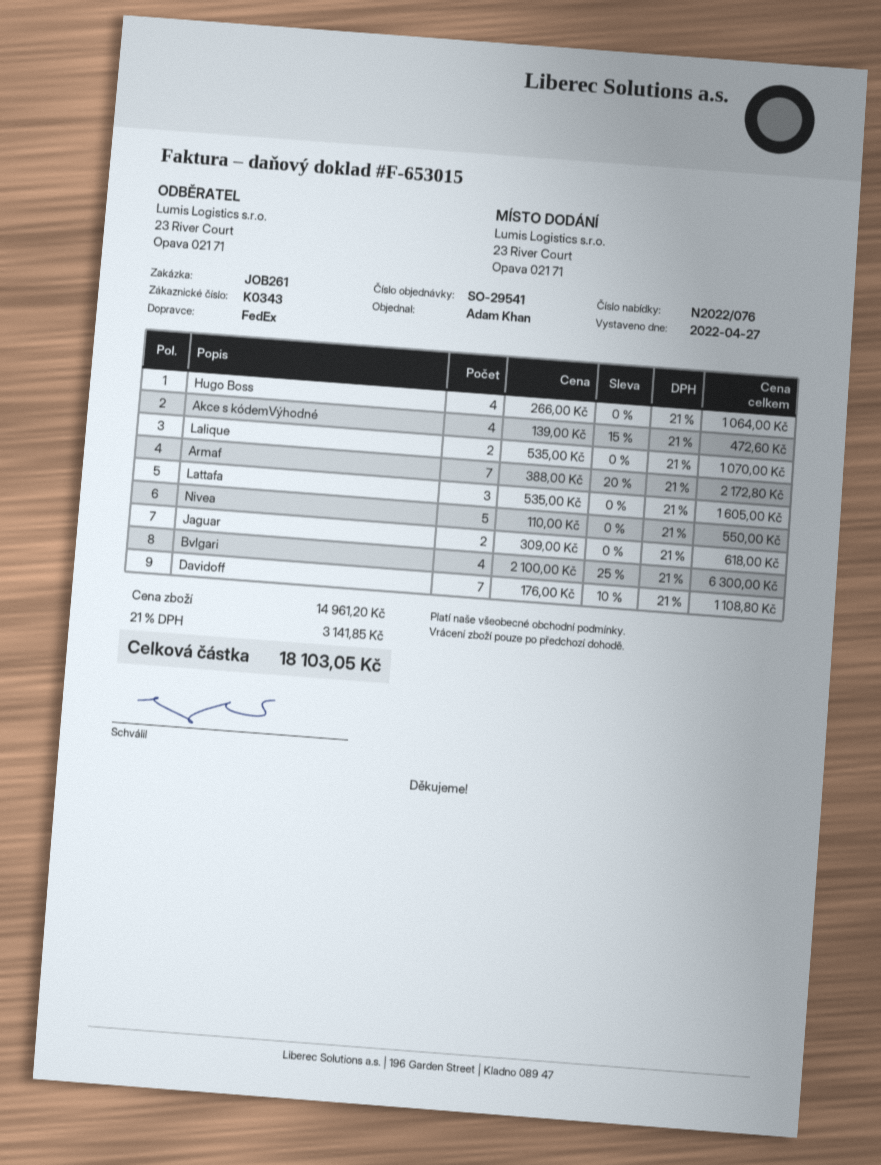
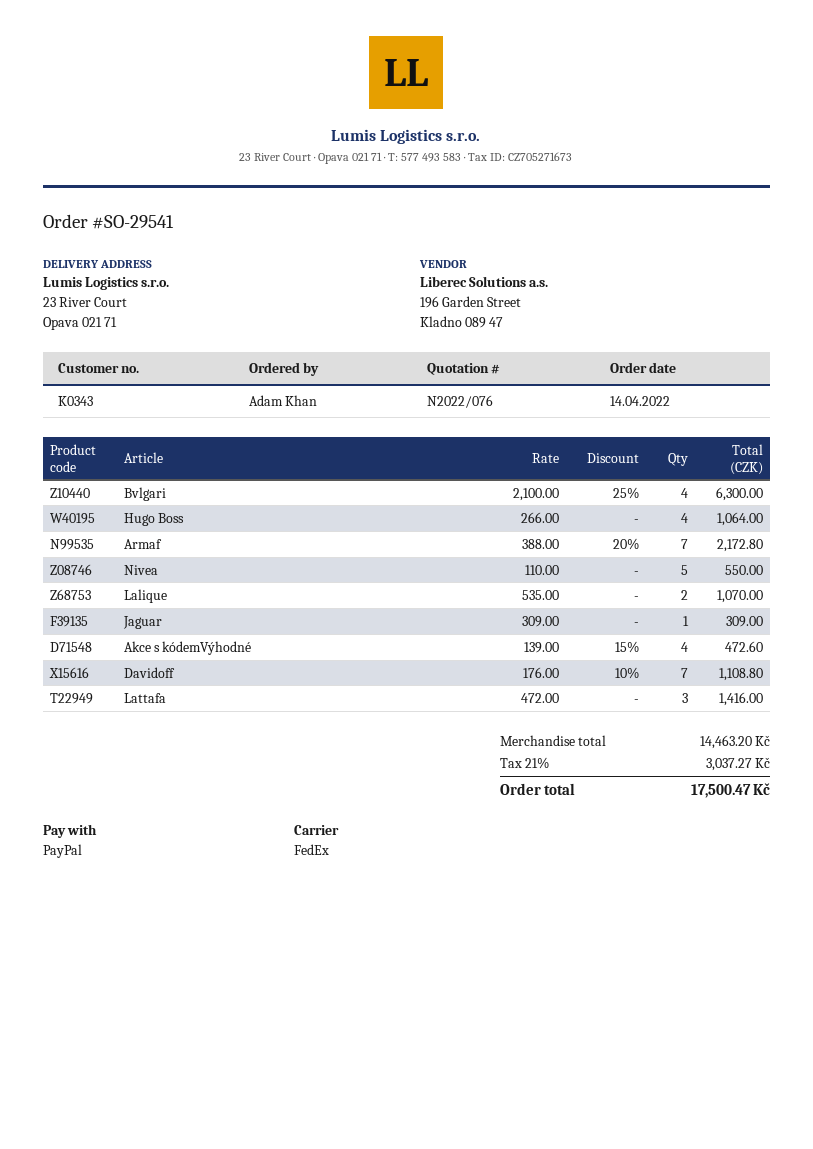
Lattafa: 3 x 535.00 = 1605.00 -> 3 x 472.00 = 1416.00
Jaguar: 2 x 309.00 = 618.00 -> 1 x 309.00 = 309.00
subtotal: 14961.20 -> 14463.20
tax: 21% = 3141.85 -> 21% = 3037.27
total: 18103.05 -> 17500.47

